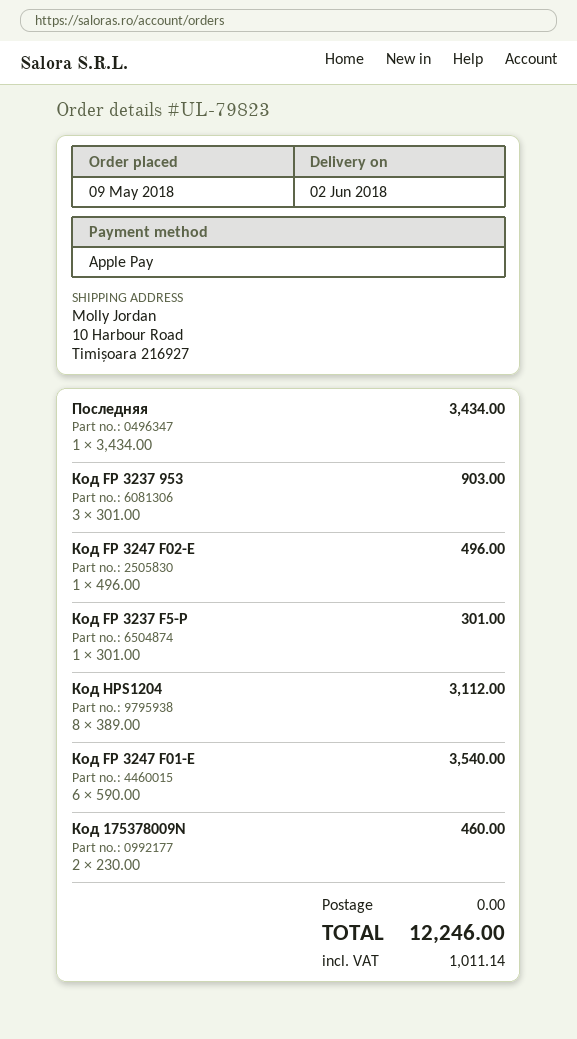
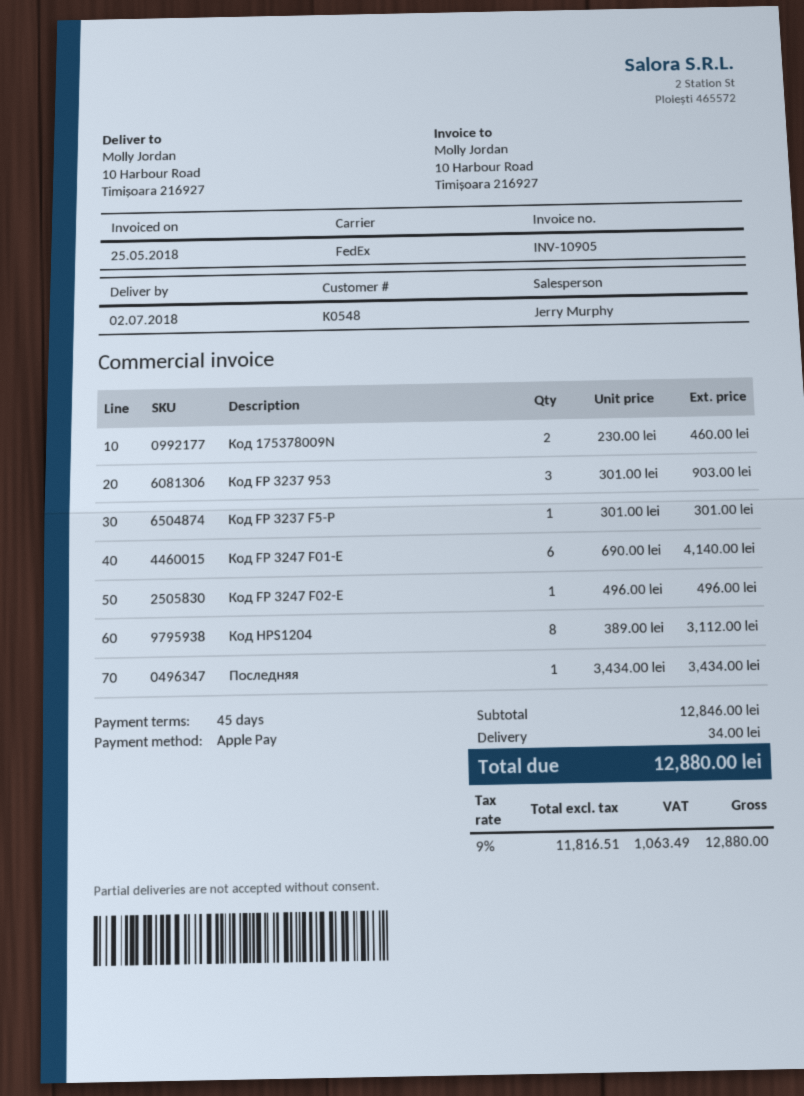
delivery date: 2018-06-02 -> 2018-07-02
Код FP 3247 F01-E: 6 x 590.00 = 3540.00 -> 6 x 690.00 = 4140.00
shipping: 0.00 -> 34.00
tax: 1011.14 -> 1063.49
total: 12246.00 -> 12880.00

